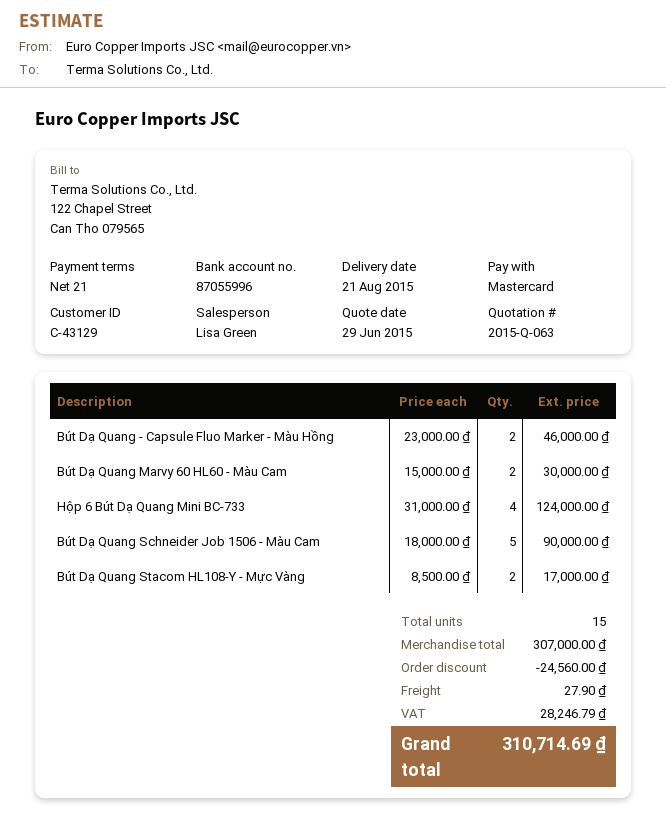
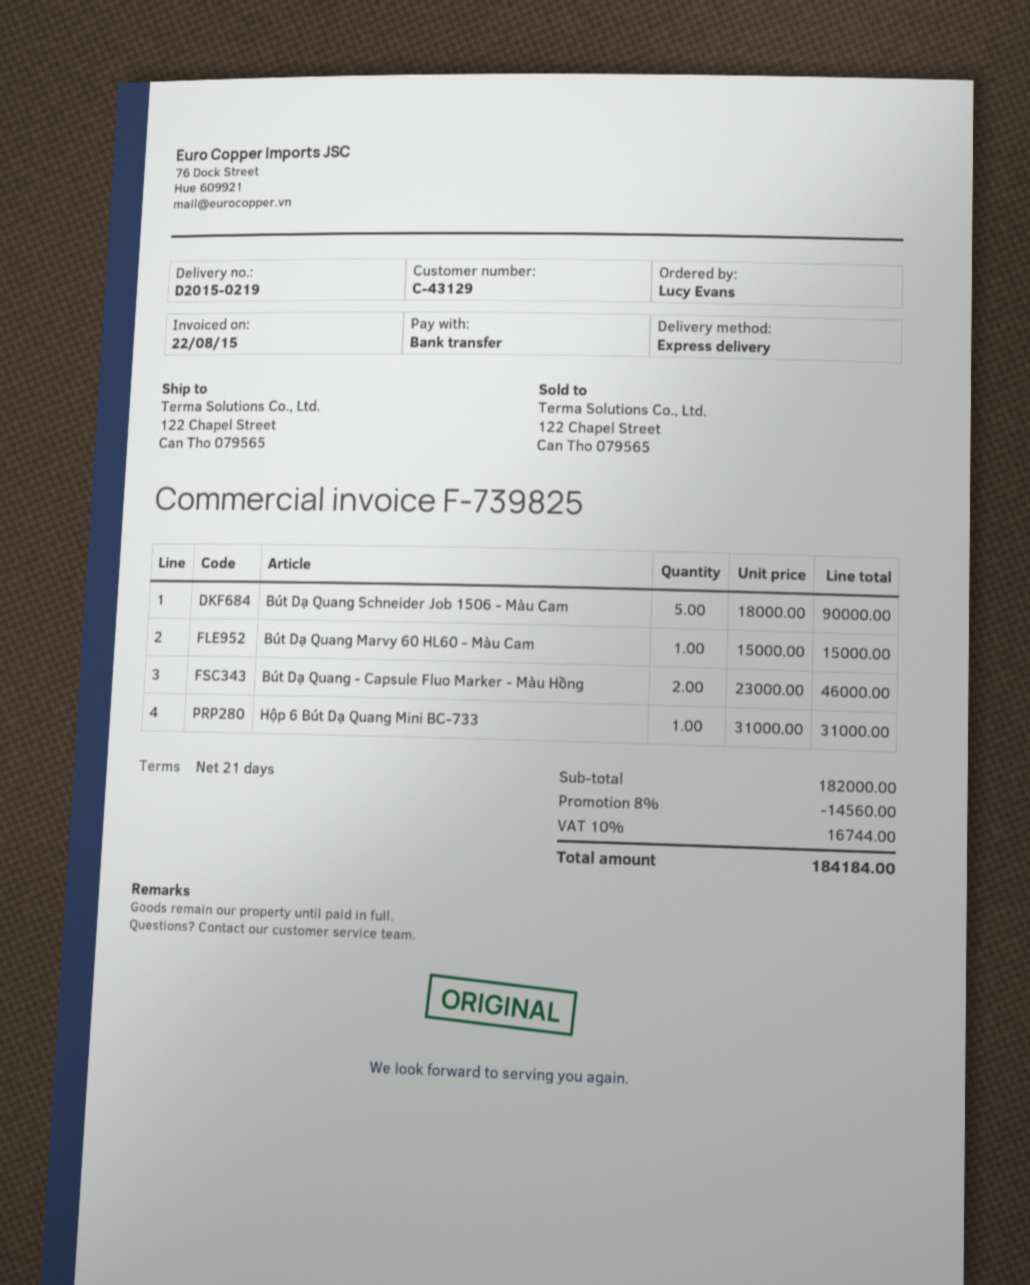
payment method: Mastercard -> bank transfer
Bút Dạ Quang Marvy 60 HL60 - Màu Cam: 2 x 15000.00 = 30000.00 -> 1 x 15000.00 = 15000.00
Hộp 6 Bút Dạ Quang Mini BC-733: 4 x 31000.00 = 124000.00 -> 1 x 31000.00 = 31000.00
Bút Dạ Quang Stacom HL108-Y - Mực Vàng: 2 x 8500.00 = 17000.00 -> none
subtotal: 307000.00 -> 182000.00
discount: 24560.00 -> 14560.00
shipping: 27.90 -> none
tax: 28246.79 -> 16744.00
total: 310714.69 -> 184184.00

